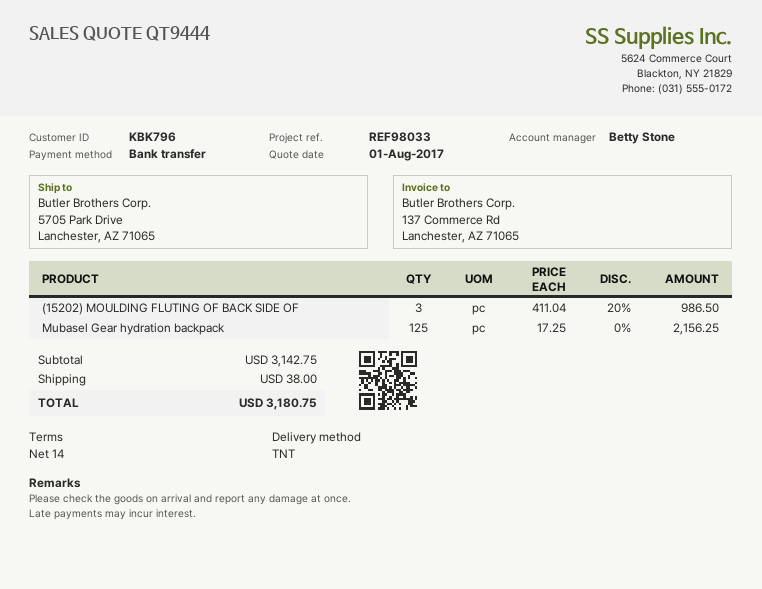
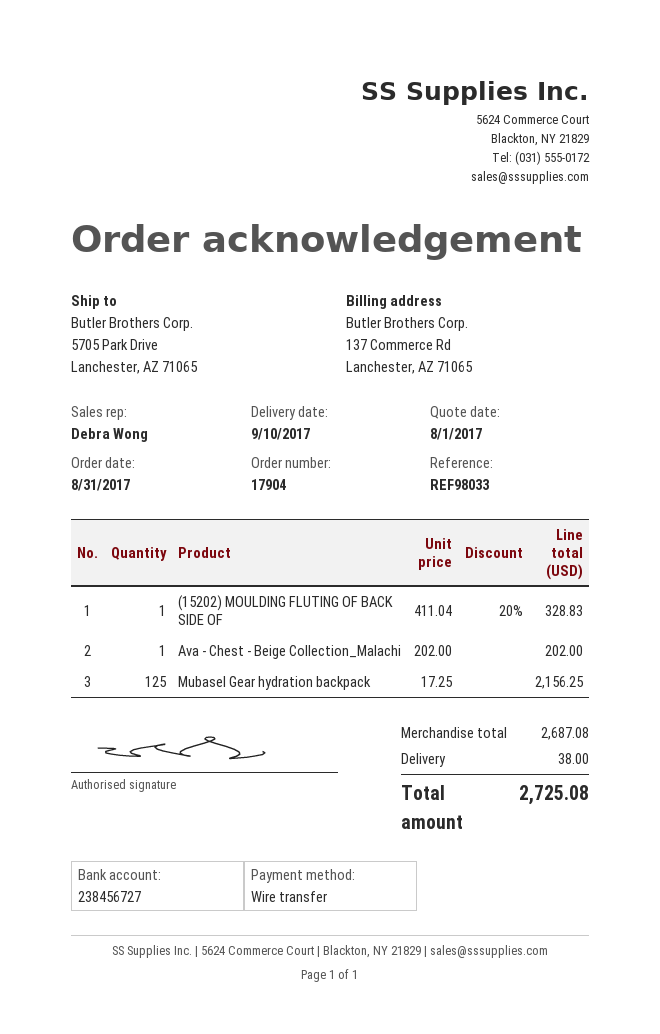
sales rep: Betty Stone -> Debra Wong
(15202) MOULDING FLUTING OF BACK SIDE OF: 3 x 411.04 - 20% = 986.50 -> 1 x 411.04 - 20% = 328.83
Ava - Chest - Beige Collection_Malachi: none -> 1 x 202.00 = 202.00
subtotal: 3142.75 -> 2687.08
total: 3180.75 -> 2725.08

